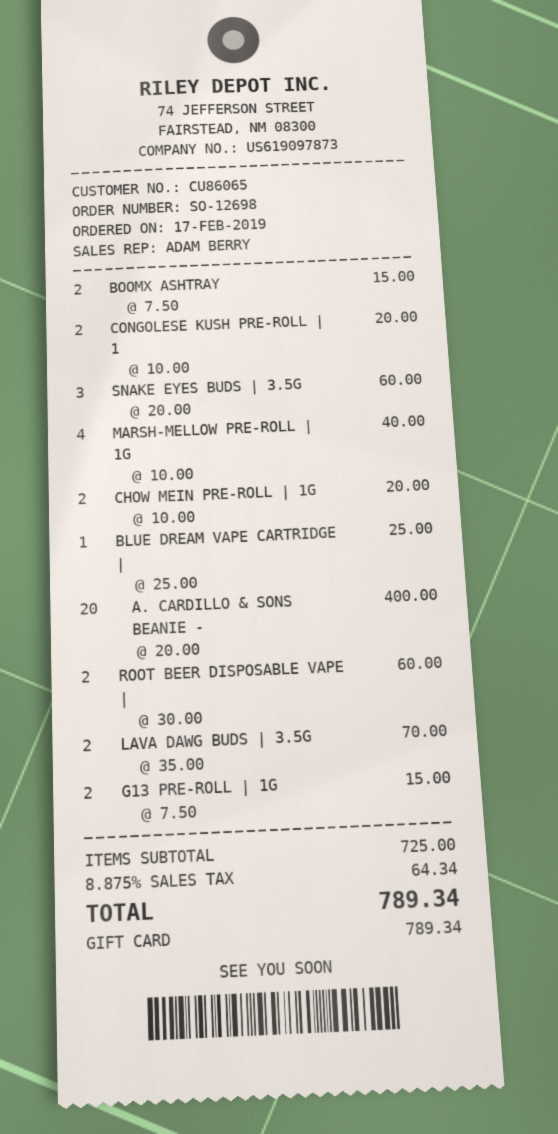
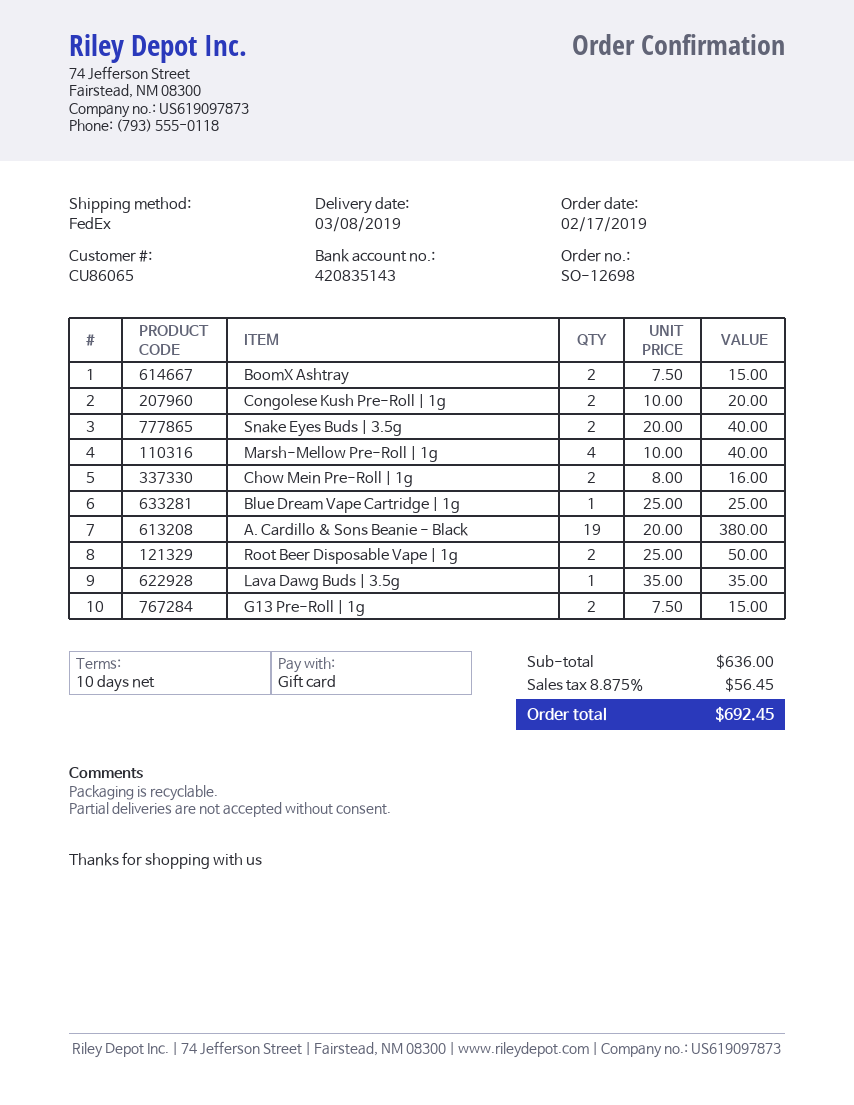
SNAKE EYES BUDS | 3.5G: 3 x 20.00 = 60.00 -> 2 x 20.00 = 40.00
CHOW MEIN PRE-ROLL | 1G: 2 x 10.00 = 20.00 -> 2 x 8.00 = 16.00
A. CARDILLO & SONS BEANIE -: 20 x 20.00 = 400.00 -> 19 x 20.00 = 380.00
ROOT BEER DISPOSABLE VAPE |: 2 x 30.00 = 60.00 -> 2 x 25.00 = 50.00
LAVA DAWG BUDS | 3.5G: 2 x 35.00 = 70.00 -> 1 x 35.00 = 35.00
subtotal: 725.00 -> 636.00
tax: 8.875% = 64.34 -> 8.875% = 56.45
total: 789.34 -> 692.45

